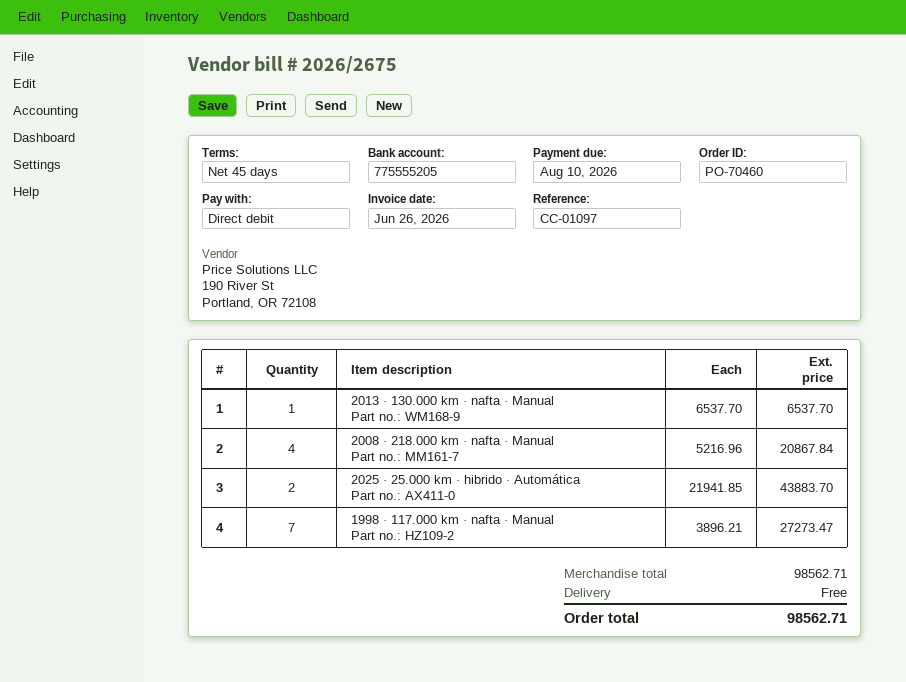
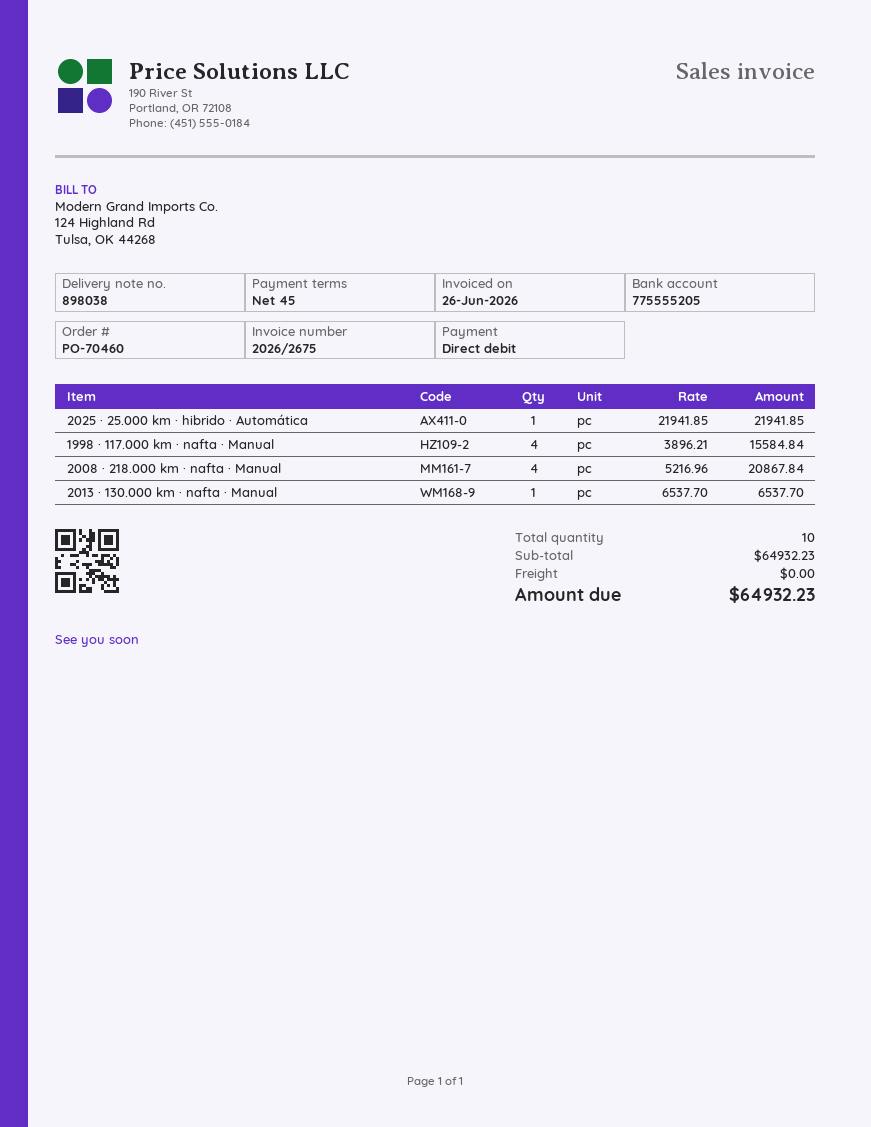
2025 · 25.000 km · hibrido · Automática: 2 x 21941.85 = 43883.70 -> 1 x 21941.85 = 21941.85
1998 · 117.000 km · nafta · Manual: 7 x 3896.21 = 27273.47 -> 4 x 3896.21 = 15584.84
subtotal: 98562.71 -> 64932.23
total: 98562.71 -> 64932.23

